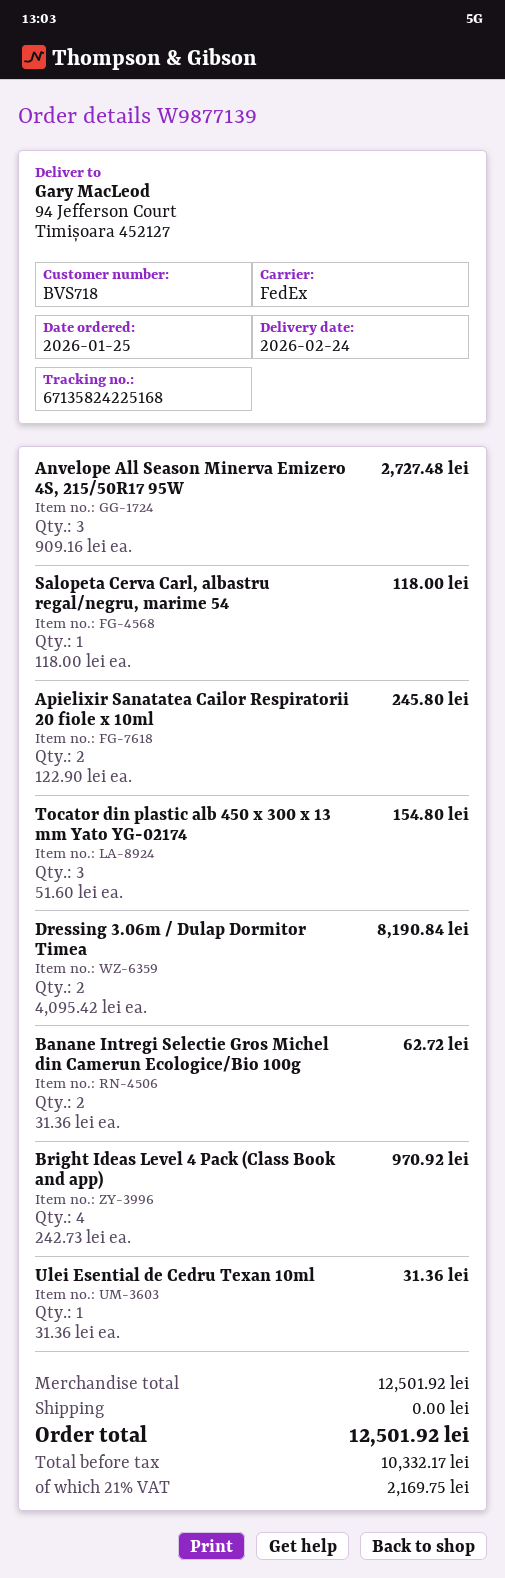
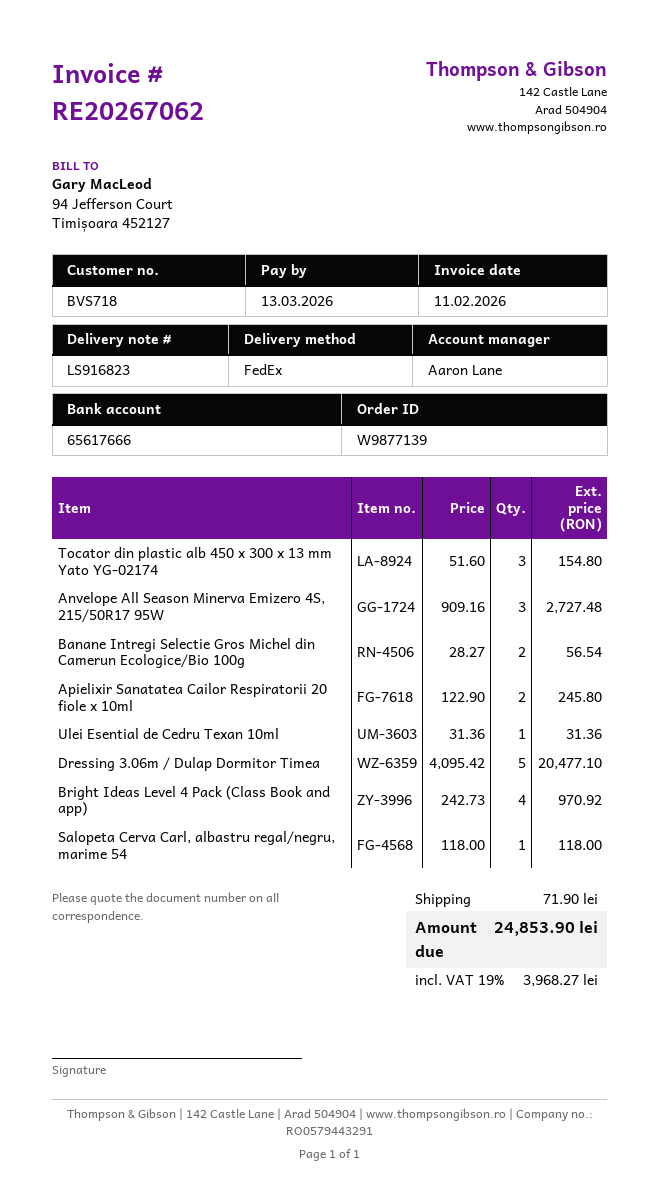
Dressing 3.06m / Dulap Dormitor Timea: 2 x 4095.42 = 8190.84 -> 5 x 4095.42 = 20477.10
Banane Intregi Selectie Gros Michel din Camerun Ecologice/Bio 100g: 2 x 31.36 = 62.72 -> 2 x 28.27 = 56.54
shipping: 0.00 -> 71.90
tax: 21% = 2169.75 -> 19% = 3968.27
total: 12501.92 -> 24853.90

